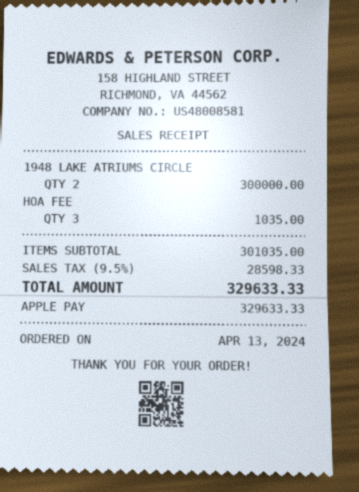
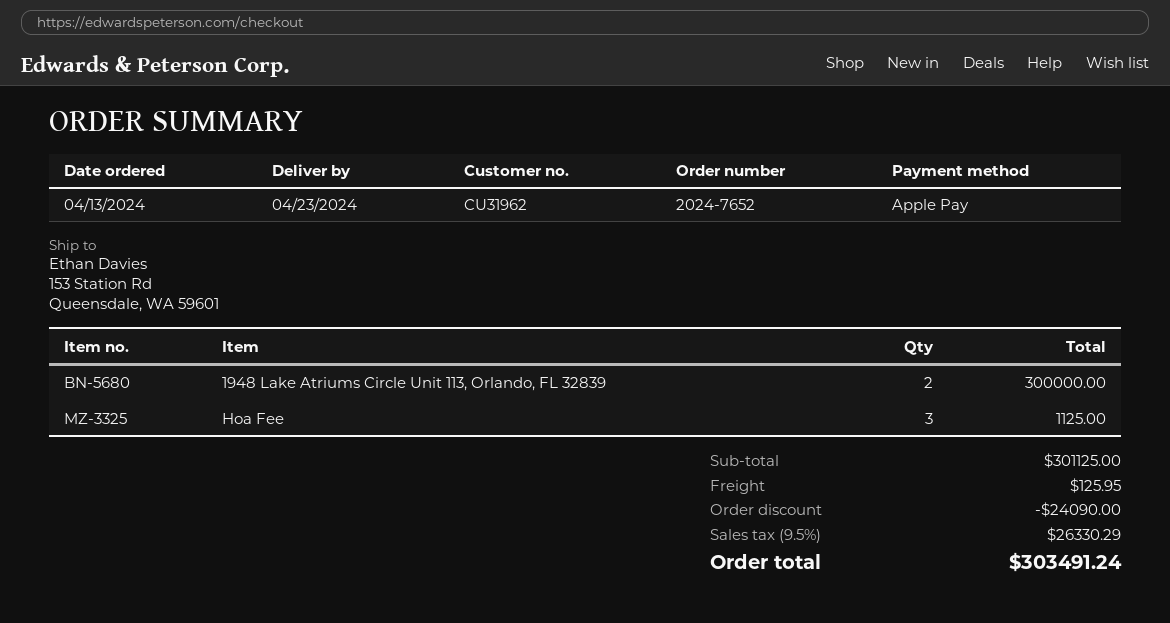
HOA FEE: 3 for 1035.00 -> 3 for 1125.00
subtotal: 301035.00 -> 301125.00
discount: none -> 24090.00
shipping: none -> 125.95
tax: 9.5% = 28598.33 -> 9.5% = 26330.29
total: 329633.33 -> 303491.24

